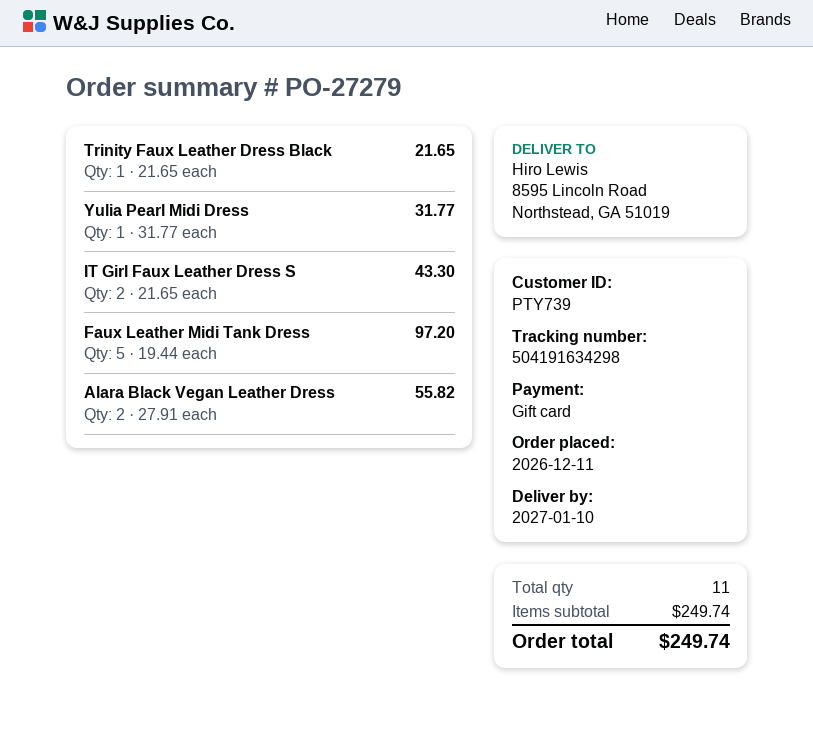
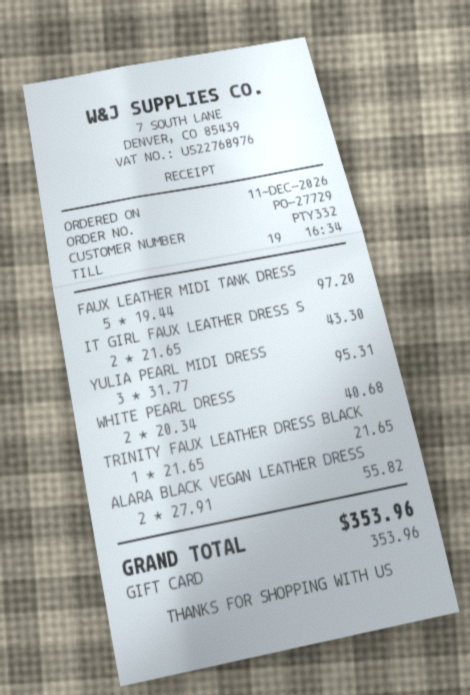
order number: PO-27279 -> PO-27729
customer number: PTY739 -> PTY332
Yulia Pearl Midi Dress: 1 x 31.77 = 31.77 -> 3 x 31.77 = 95.31
WHITE PEARL DRESS: none -> 2 x 20.34 = 40.68
total: 249.74 -> 353.96

